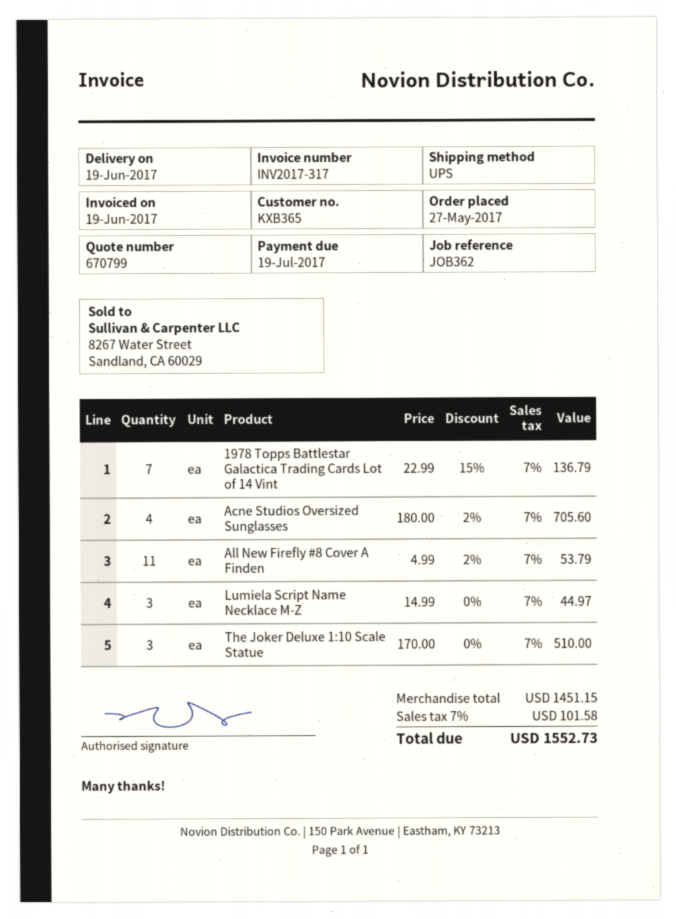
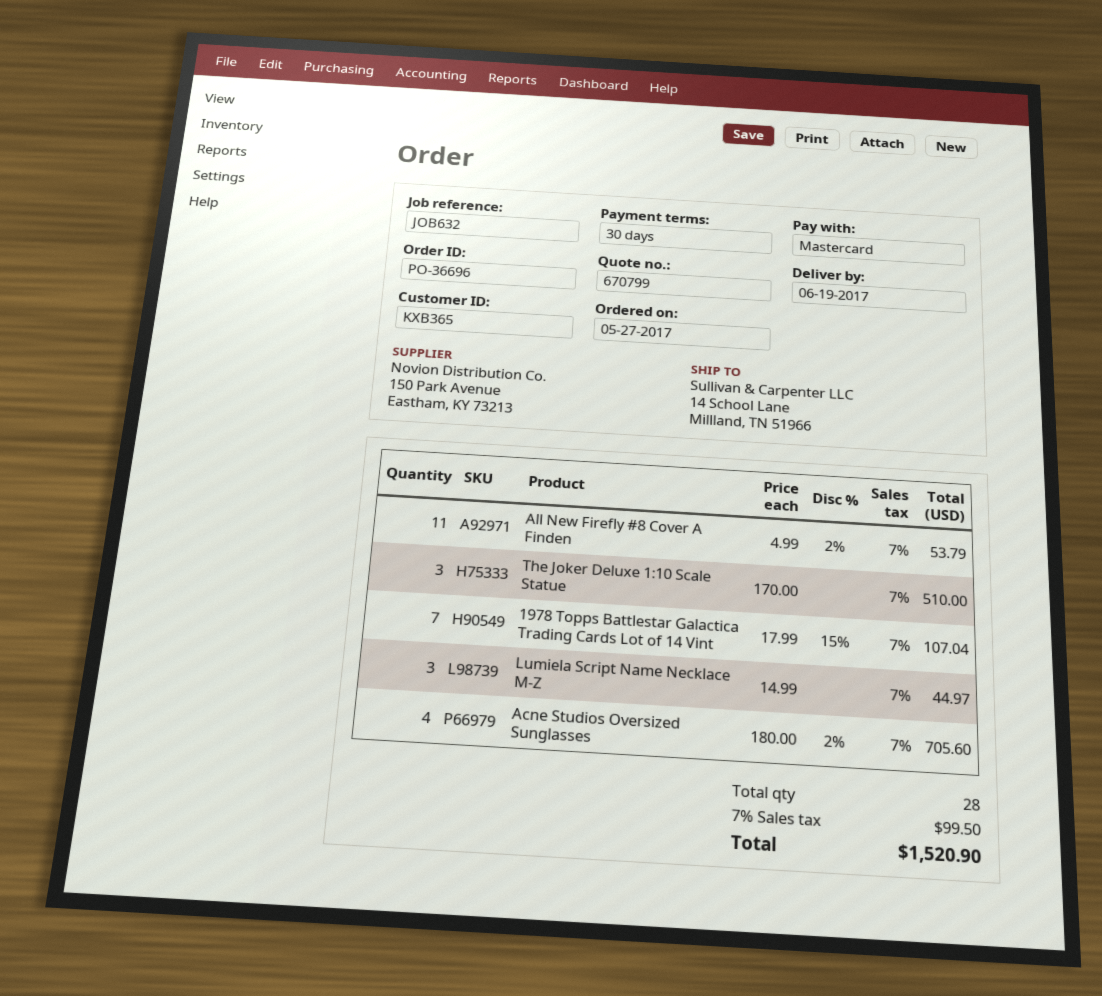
reference: JOB362 -> JOB632
1978 Topps Battlestar Galactica Trading Cards Lot of 14 Vint: 7 x 22.99 - 15% = 136.79 -> 7 x 17.99 - 15% = 107.04
tax: 7% = 101.58 -> 7% = 99.50
total: 1552.73 -> 1520.90

